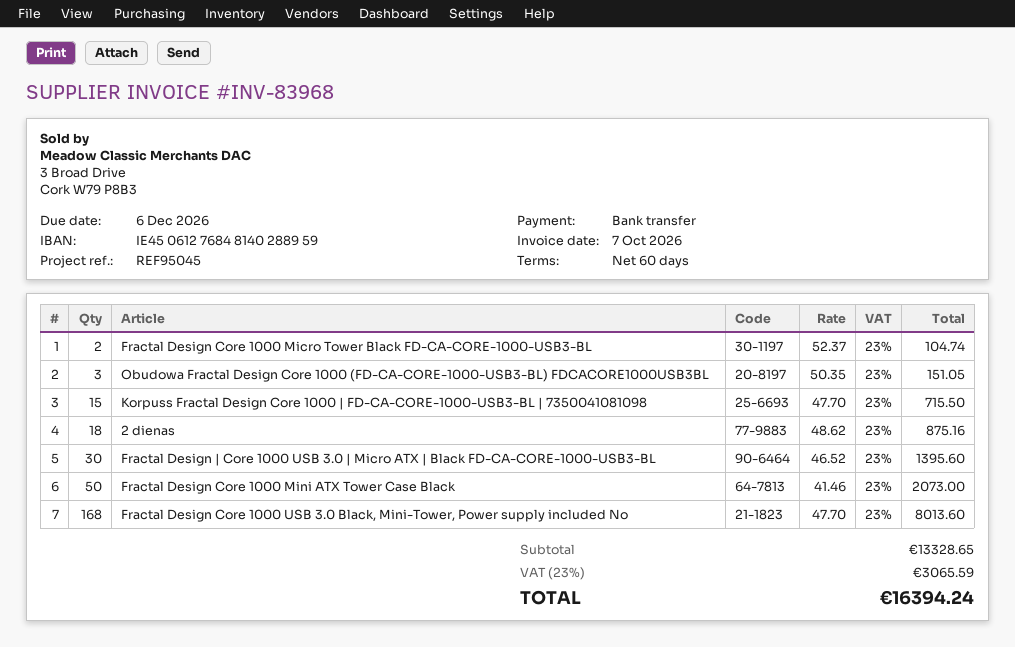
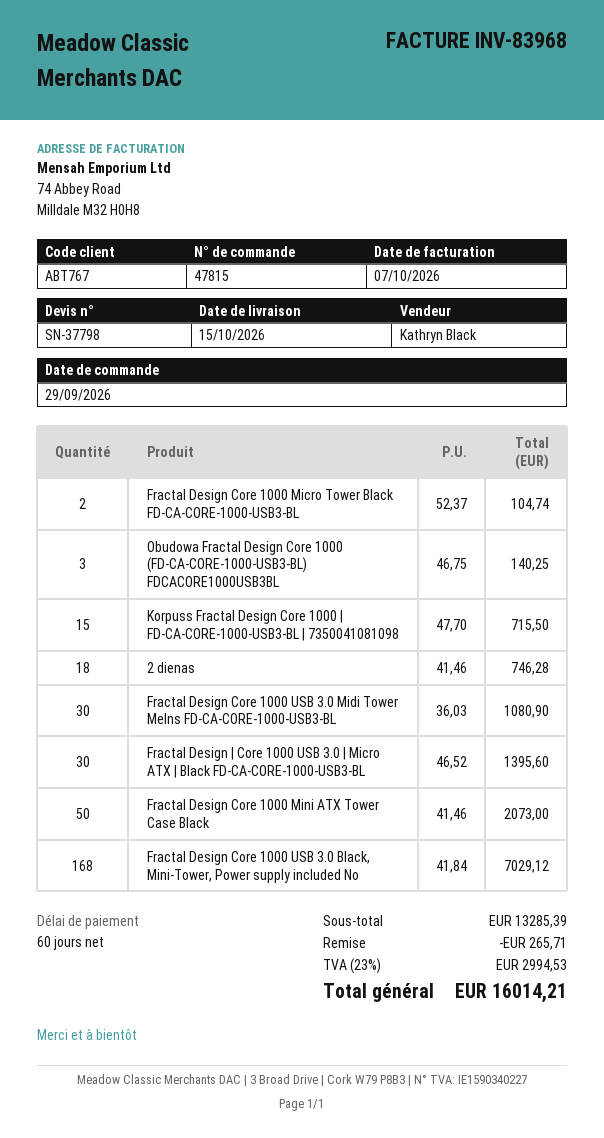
Obudowa Fractal Design Core 1000 (FD-CA-CORE-1000-USB3-BL) FDCACORE1000USB3BL: 3 x 50.35 = 151.05 -> 3 x 46.75 = 140.25
2 dienas: 18 x 48.62 = 875.16 -> 18 x 41.46 = 746.28
Fractal Design Core 1000 USB 3.0 Black, Mini-Tower, Power supply included No: 168 x 47.70 = 8013.60 -> 168 x 41.84 = 7029.12
Fractal Design Core 1000 USB 3.0 Midi Tower Melns FD-CA-CORE-1000-USB3-BL: none -> 30 x 36.03 = 1080.90
subtotal: 13328.65 -> 13285.39
discount: none -> 265.71
tax: 23% = 3065.59 -> 23% = 2994.53
total: 16394.24 -> 16014.21

